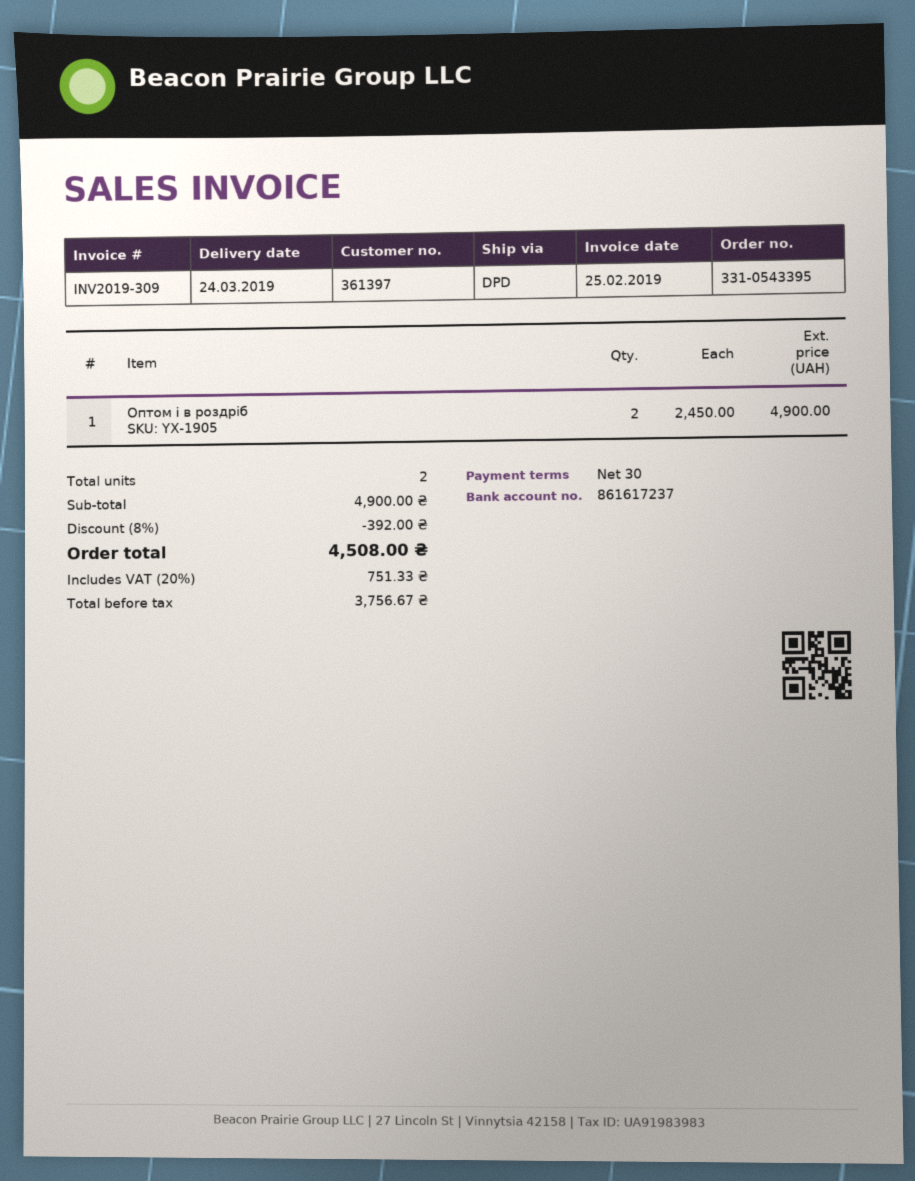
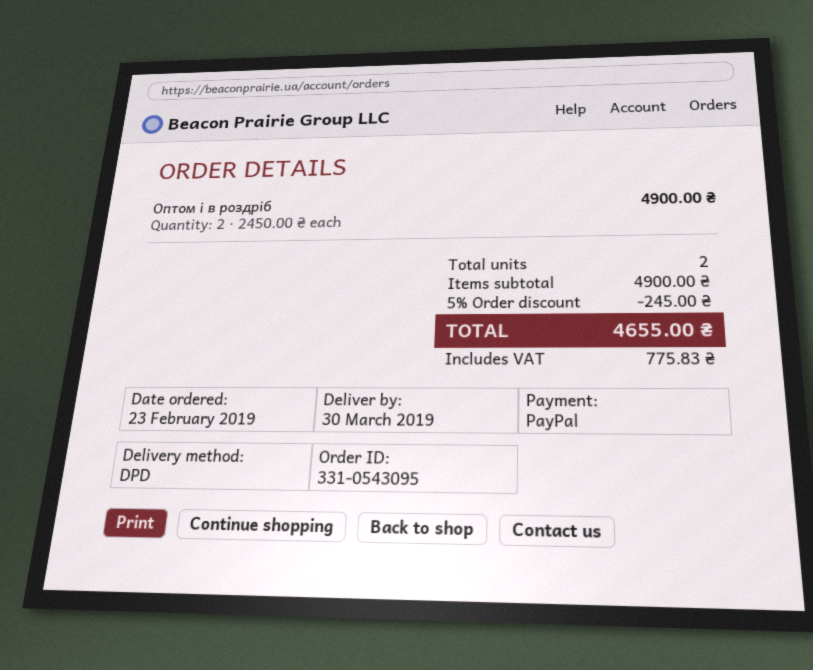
order number: 331-0543395 -> 331-0543095
delivery date: 2019-03-24 -> 2019-03-30
discount: 8% = 392.00 -> 5% = 245.00
tax: 751.33 -> 775.83
total: 4508.00 -> 4655.00

